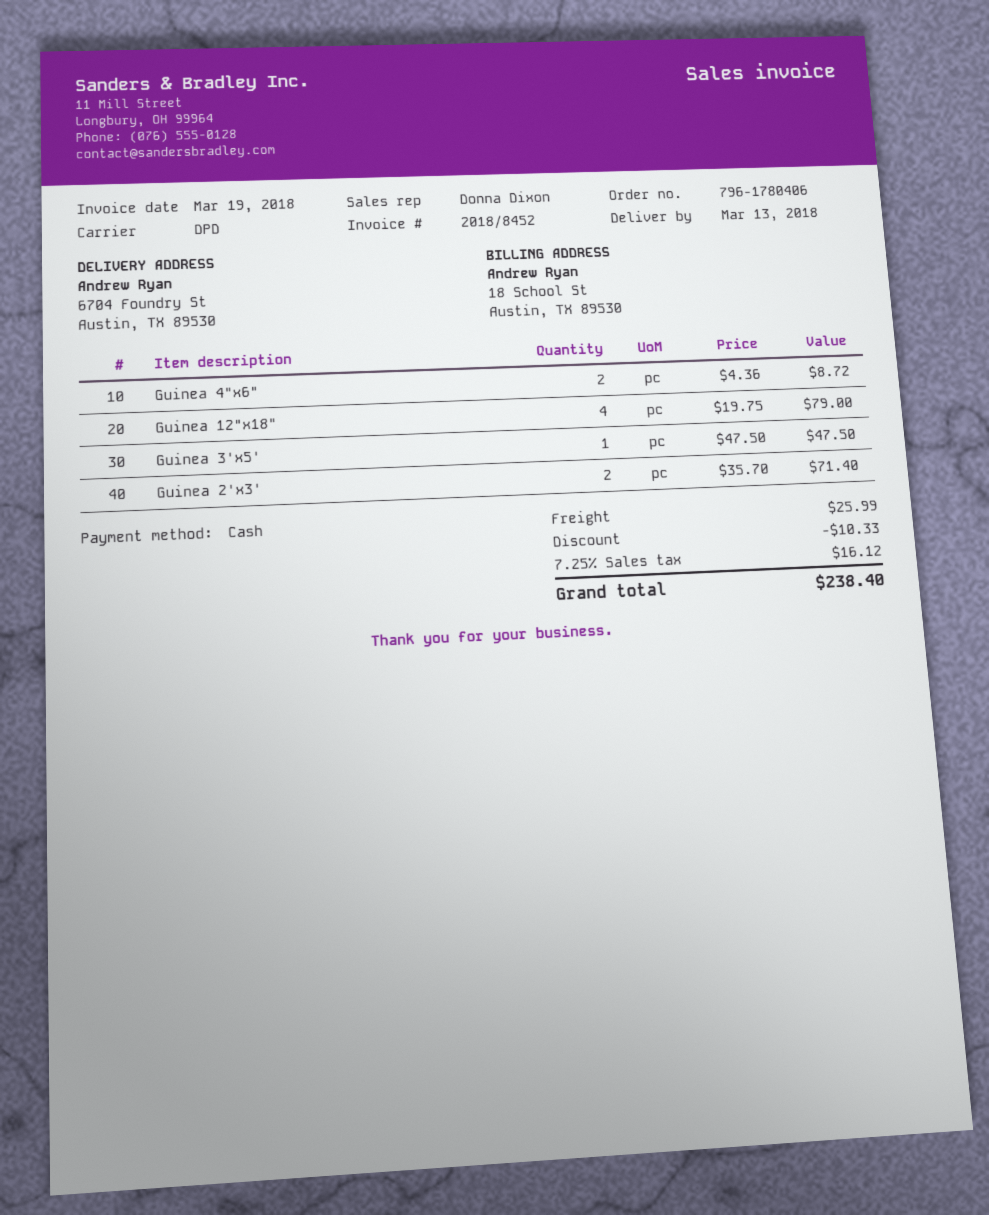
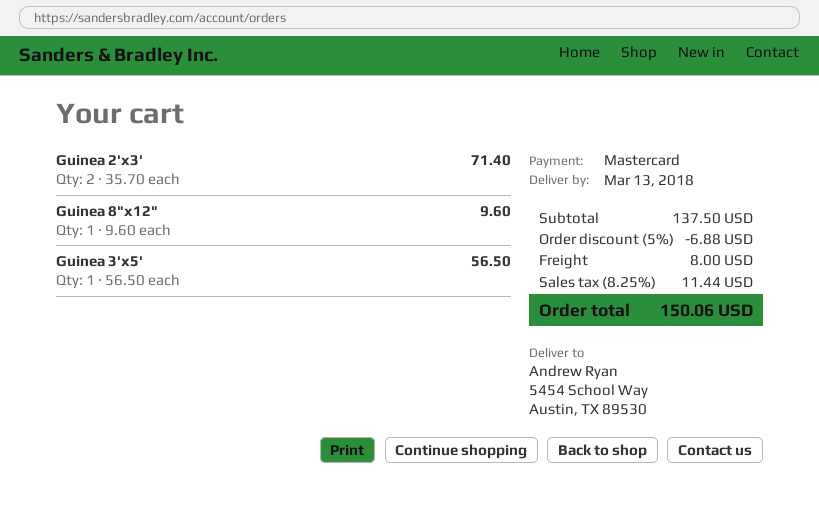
payment method: cash -> Mastercard
ship to: 6704 Foundry St, Austin, TX 89530 -> 5454 School Way, Austin, TX 89530
Guinea 4"x6": 2 x 4.36 = 8.72 -> none
Guinea 12"x18": 4 x 19.75 = 79.00 -> none
Guinea 3'x5': 1 x 47.50 = 47.50 -> 1 x 56.50 = 56.50
Guinea 8"x12": none -> 1 x 9.60 = 9.60
discount: 10.33 -> 6.88
shipping: 25.99 -> 8.00
tax: 7.25% = 16.12 -> 8.25% = 11.44
total: 238.40 -> 150.06

